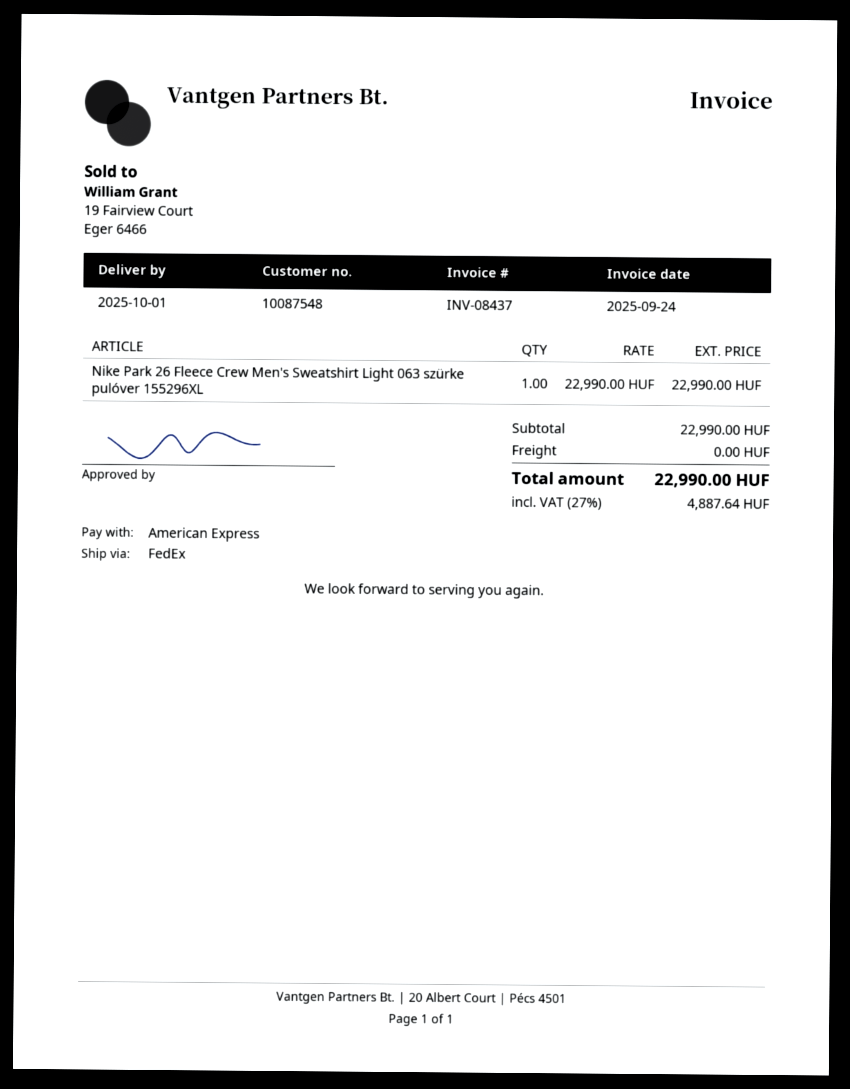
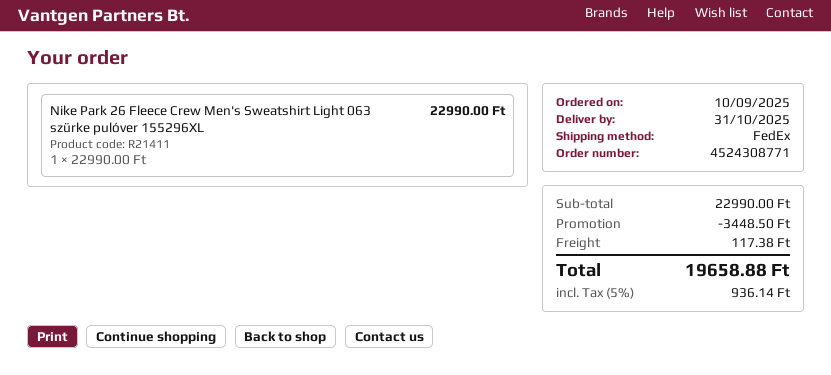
delivery date: 2025-10-01 -> 2025-10-31
discount: none -> 3448.50
shipping: 0.00 -> 117.38
tax: 27% = 4887.64 -> 5% = 936.14
total: 22990.00 -> 19658.88

